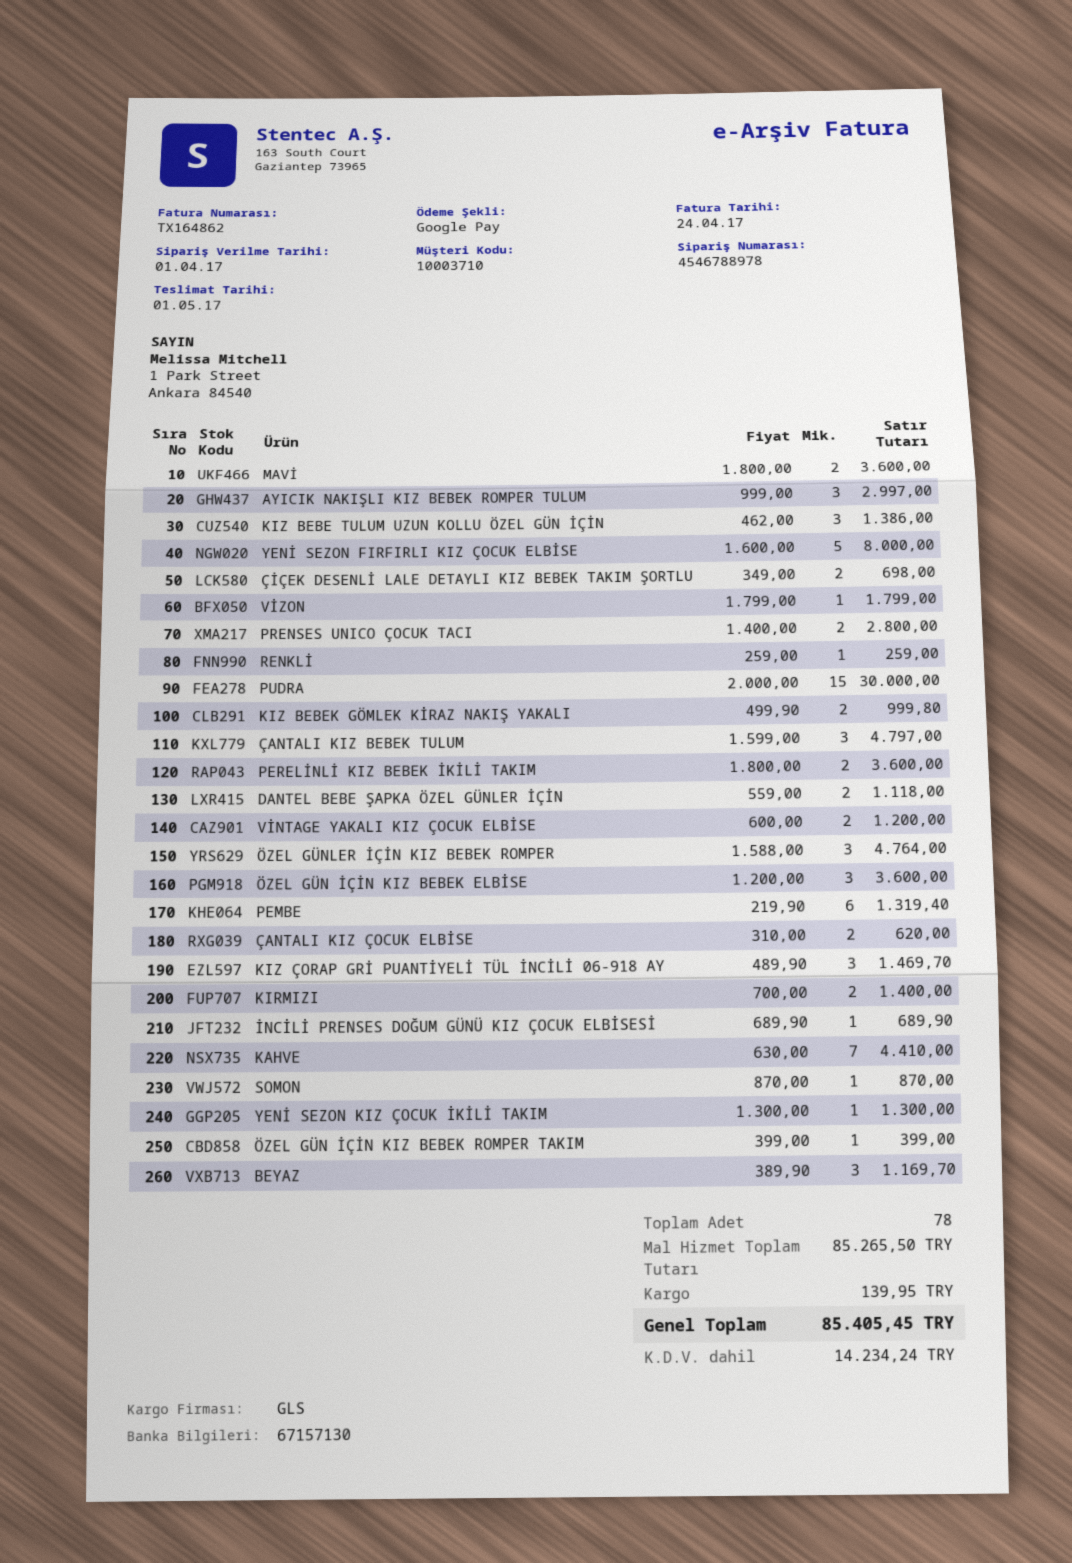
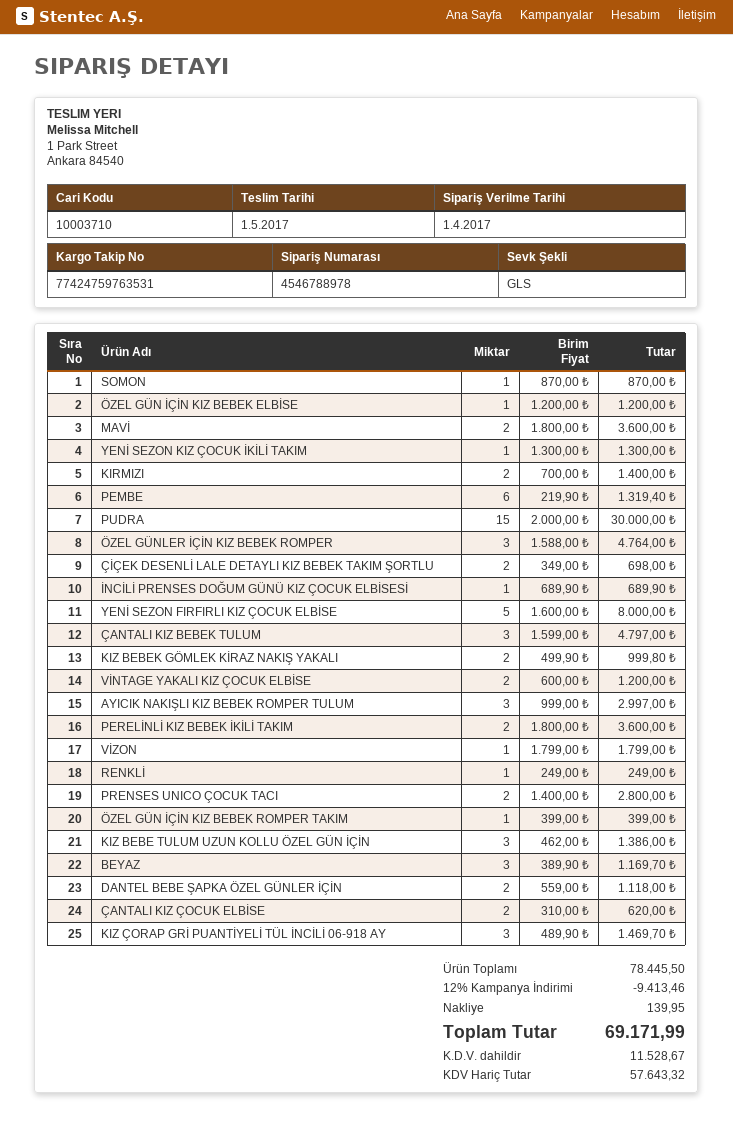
RENKLİ: 1 x 259.00 = 259.00 -> 1 x 249.00 = 249.00
ÖZEL GÜN İÇİN KIZ BEBEK ELBİSE: 3 x 1200.00 = 3600.00 -> 1 x 1200.00 = 1200.00
KAHVE: 7 x 630.00 = 4410.00 -> none
subtotal: 85265.50 -> 78445.50
discount: none -> 12% = 9413.46
tax: 14234.24 -> 11528.67
total: 85405.45 -> 69171.99

